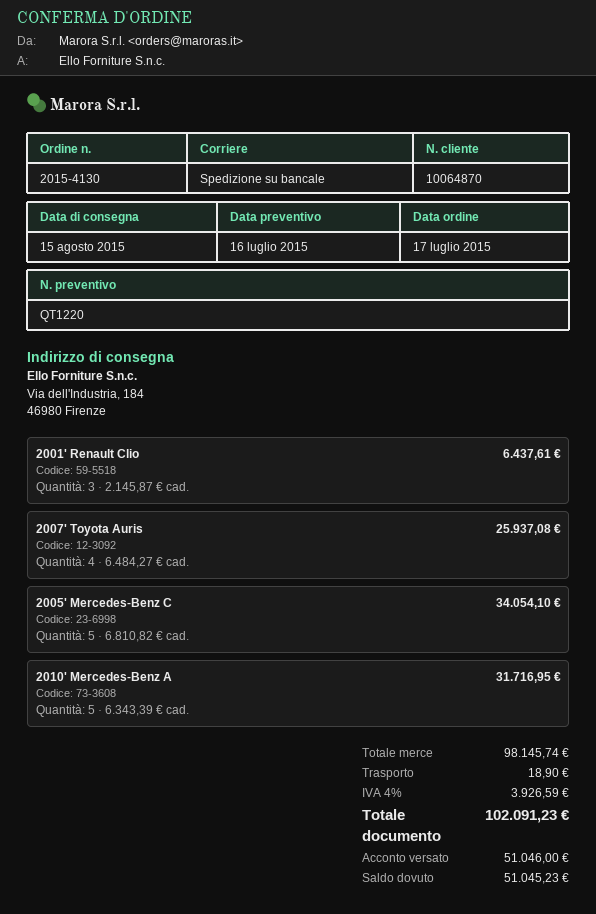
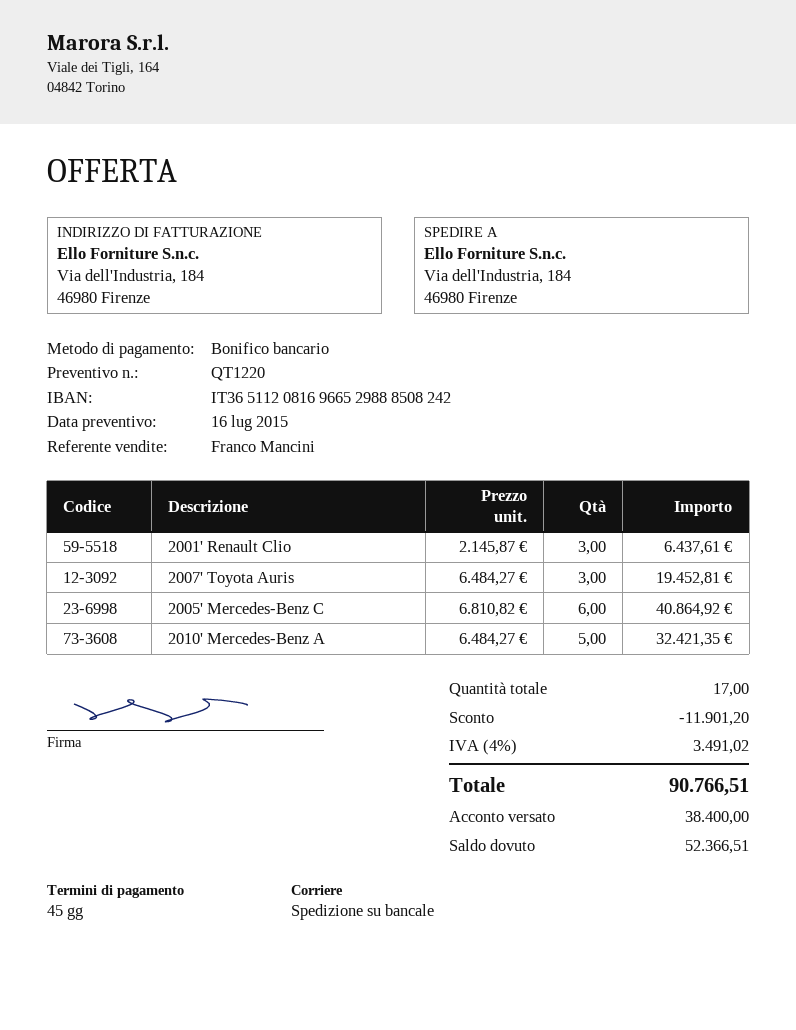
2007' Toyota Auris: 4 x 6484.27 = 25937.08 -> 3 x 6484.27 = 19452.81
2005' Mercedes-Benz C: 5 x 6810.82 = 34054.10 -> 6 x 6810.82 = 40864.92
2010' Mercedes-Benz A: 5 x 6343.39 = 31716.95 -> 5 x 6484.27 = 32421.35
discount: none -> 11901.20
shipping: 18.90 -> none
tax: 4% = 3926.59 -> 4% = 3491.02
total: 102091.23 -> 90766.51
deposit: 51046.00 -> 38400.00
balance: 51045.23 -> 52366.51

